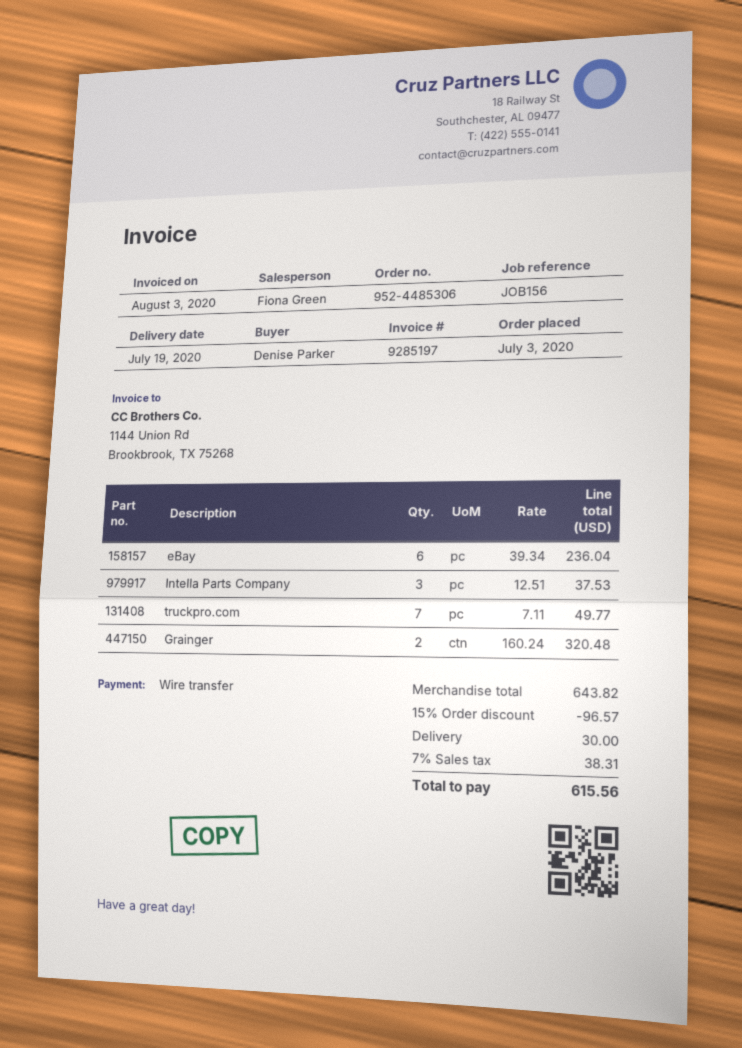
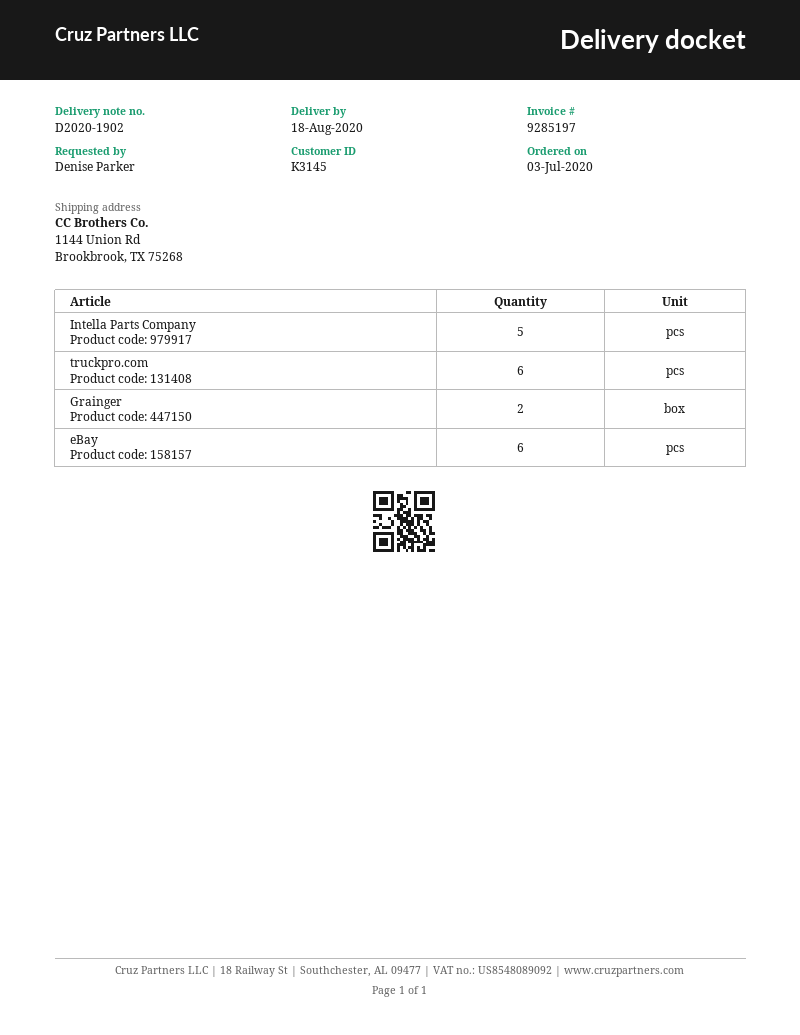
delivery date: 2020-07-19 -> 2020-08-18
Intella Parts Company: 3 -> 5
truckpro.com: 7 -> 6

